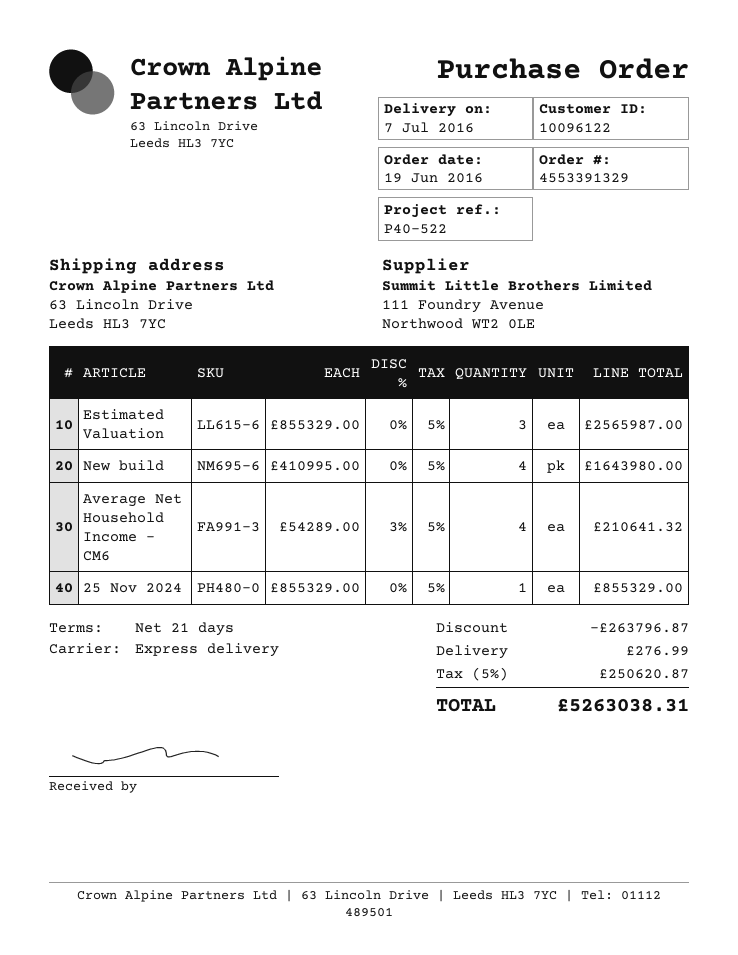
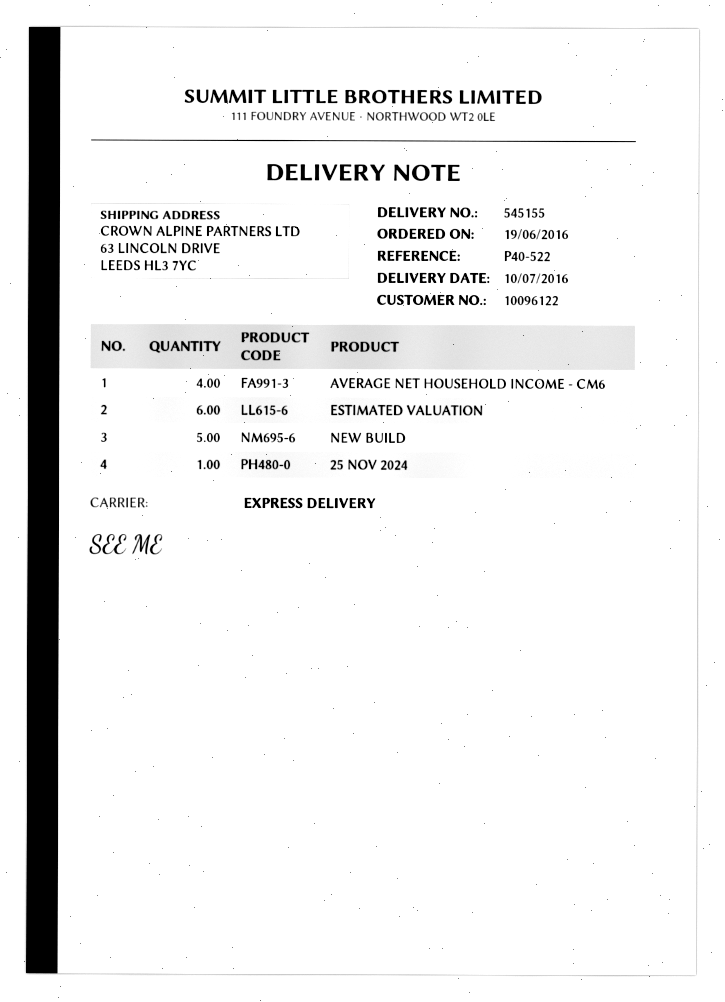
delivery date: 2016-07-07 -> 2016-07-10
Estimated Valuation: 3 -> 6
New build: 4 -> 5

